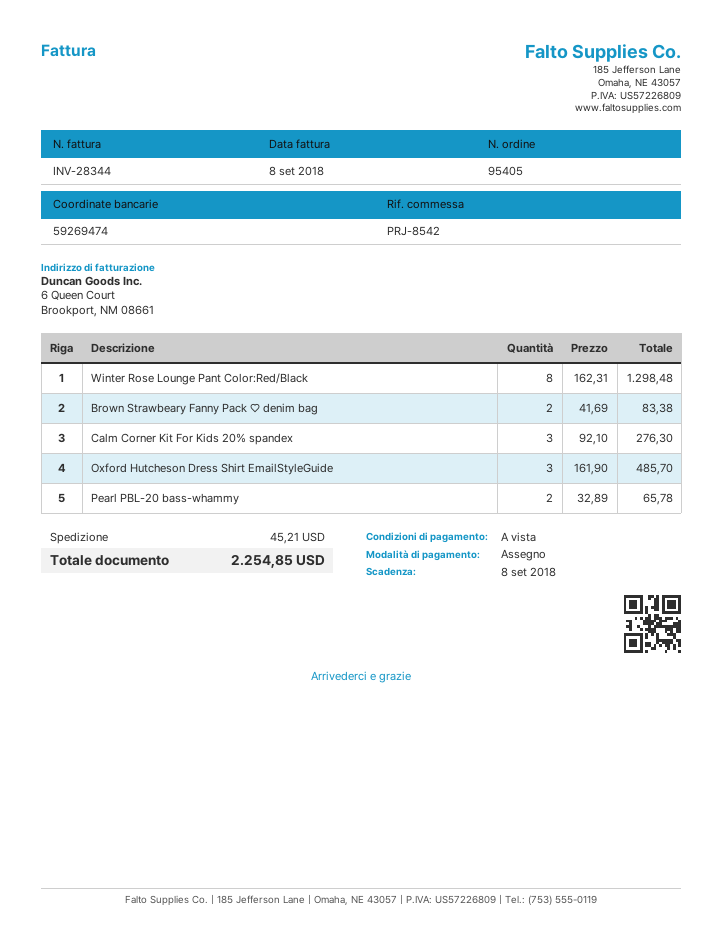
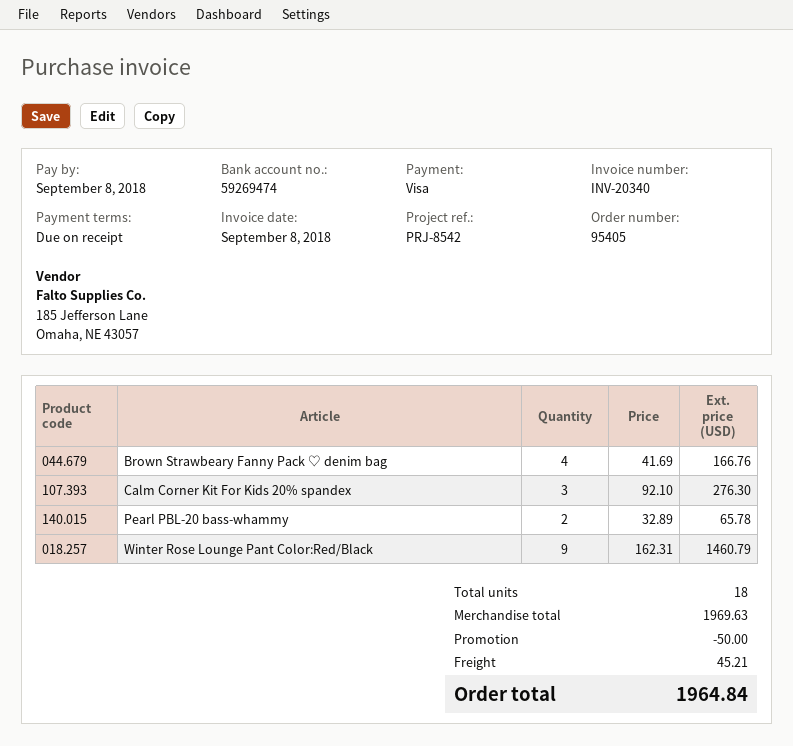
invoice number: INV-28344 -> INV-20340
payment method: cheque -> Visa
Winter Rose Lounge Pant Color:Red/Black: 8 x 162.31 = 1298.48 -> 9 x 162.31 = 1460.79
Brown Strawbeary Fanny Pack ♡ denim bag: 2 x 41.69 = 83.38 -> 4 x 41.69 = 166.76
Oxford Hutcheson Dress Shirt EmailStyleGuide: 3 x 161.90 = 485.70 -> none
discount: none -> 50.00
total: 2254.85 -> 1964.84

